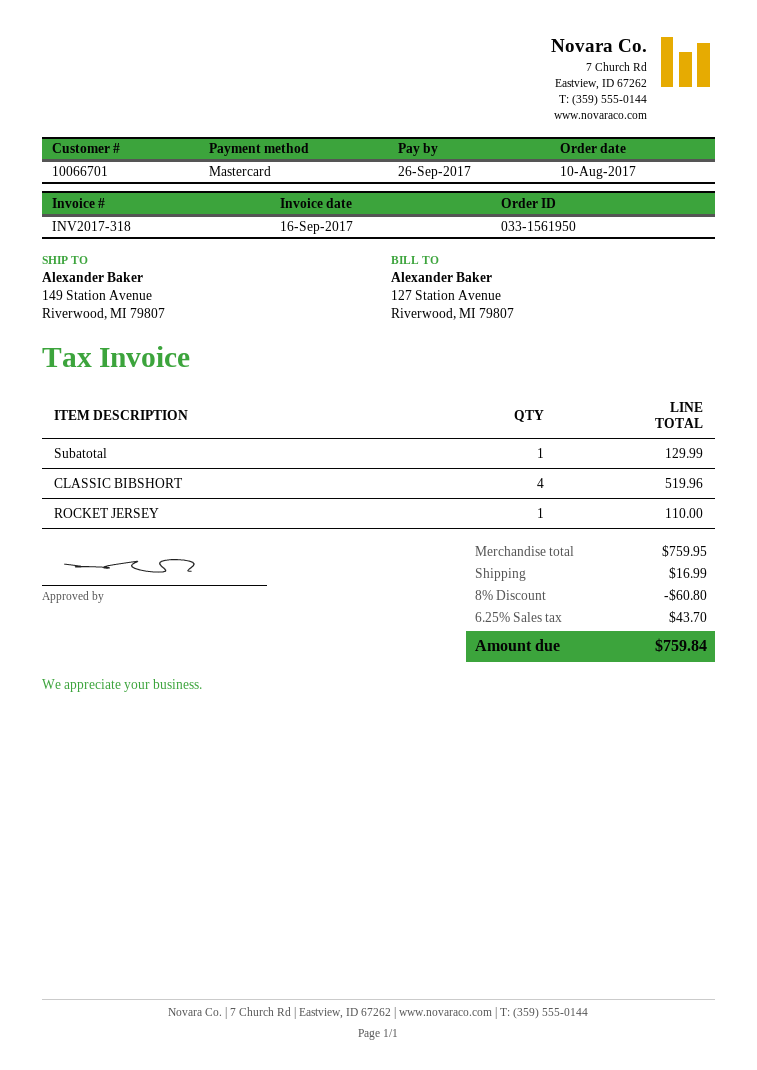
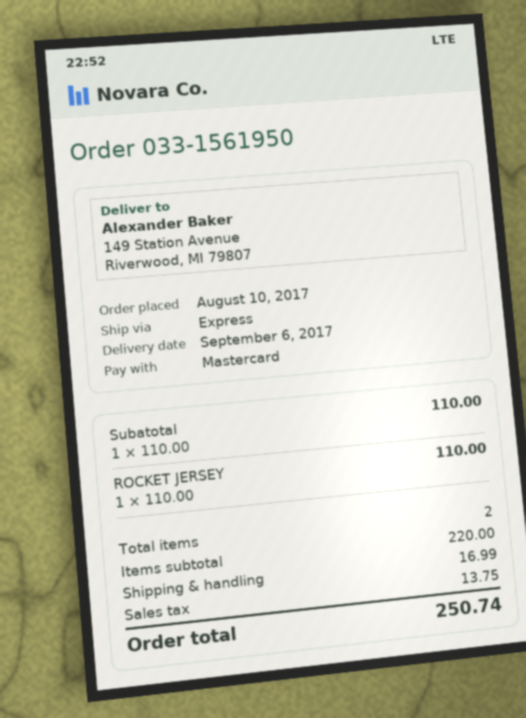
Subatotal: 1 for 129.99 -> 1 for 110.00
CLASSIC BIBSHORT: 4 for 519.96 -> none
subtotal: 759.95 -> 220.00
discount: 8% = 60.80 -> none
tax: 43.70 -> 13.75
total: 759.84 -> 250.74

